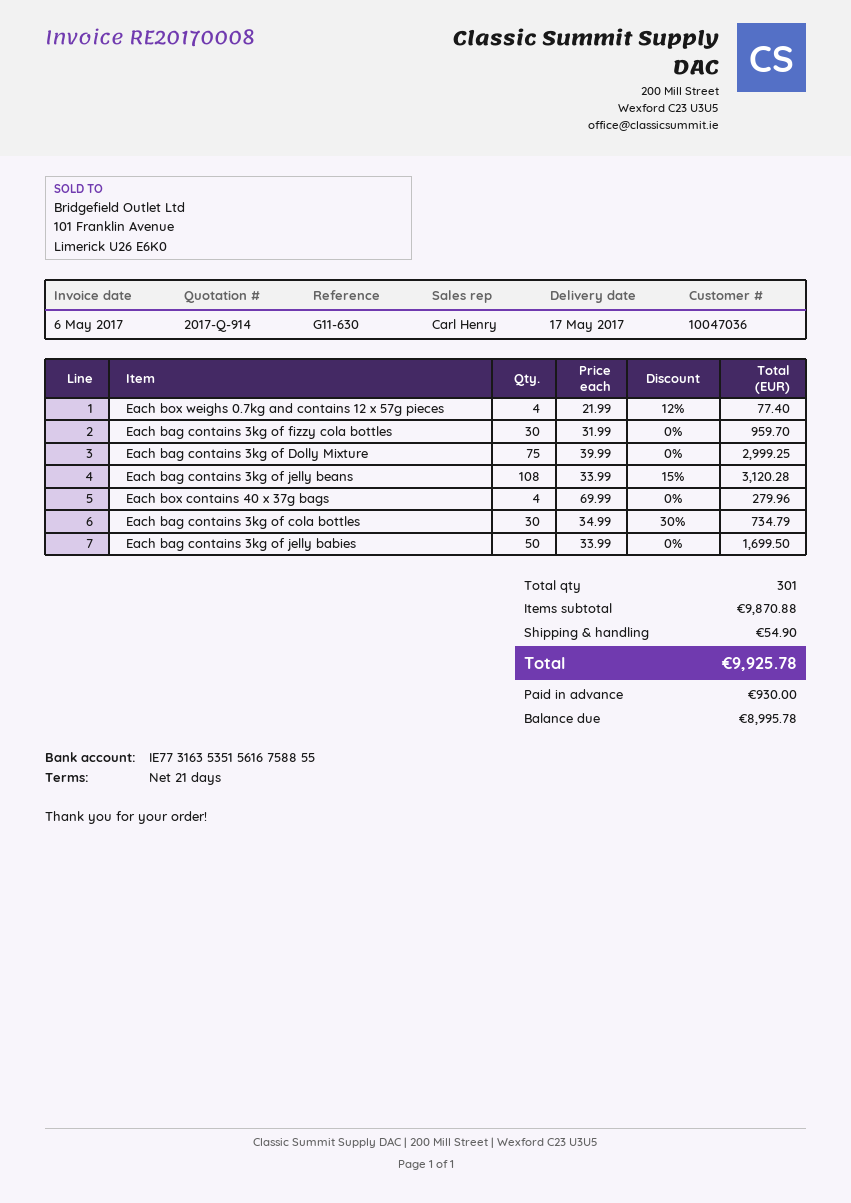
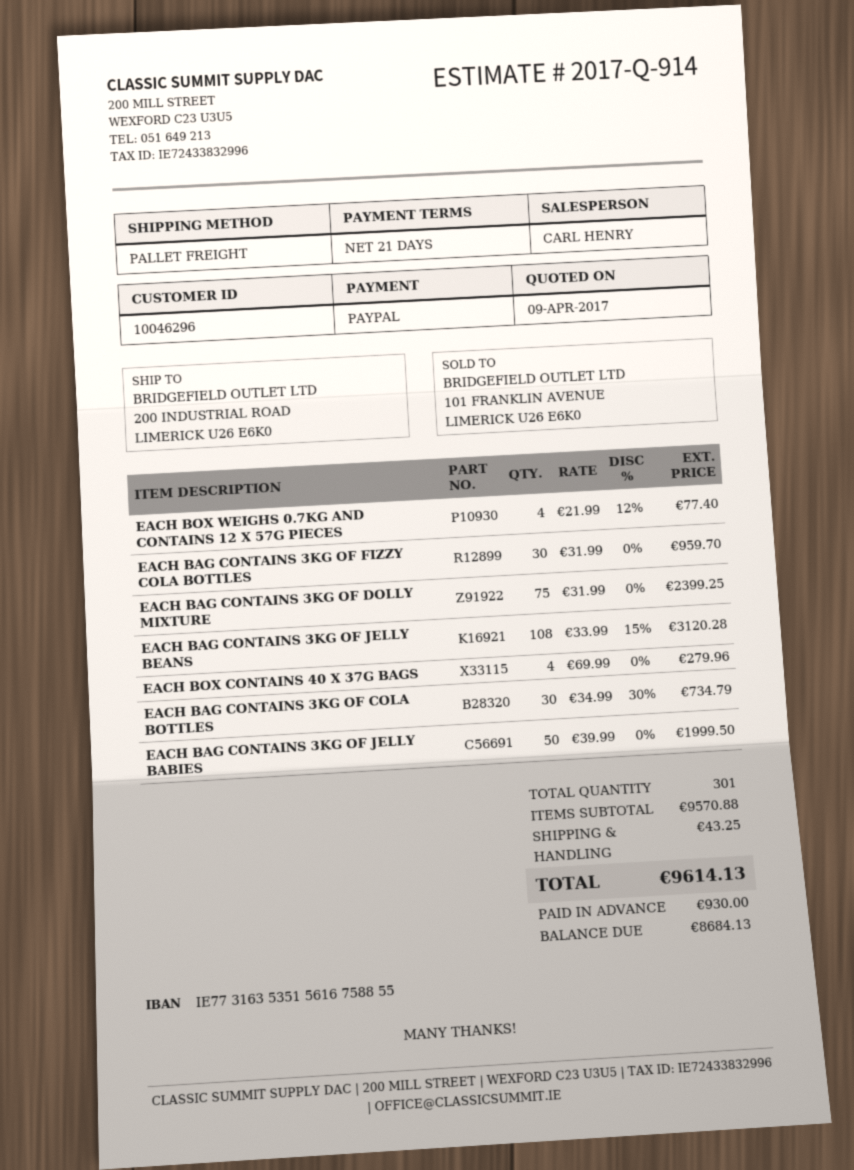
customer number: 10047036 -> 10046296
Each bag contains 3kg of Dolly Mixture: 75 x 39.99 = 2999.25 -> 75 x 31.99 = 2399.25
Each bag contains 3kg of jelly babies: 50 x 33.99 = 1699.50 -> 50 x 39.99 = 1999.50
subtotal: 9870.88 -> 9570.88
shipping: 54.90 -> 43.25
total: 9925.78 -> 9614.13
balance: 8995.78 -> 8684.13

